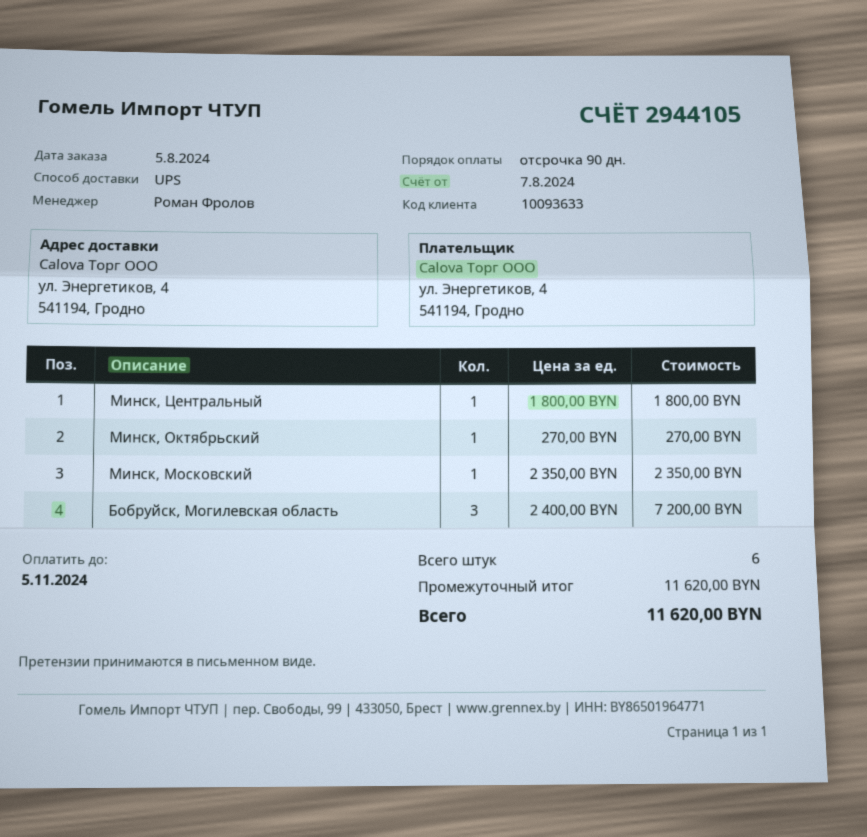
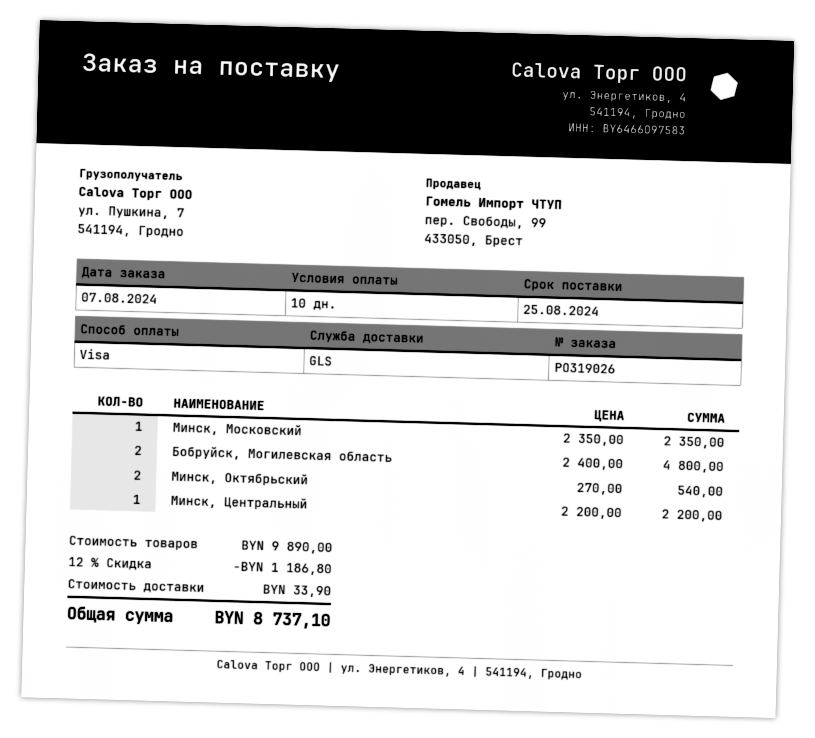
order date: 2024-08-05 -> 2024-08-07
payment terms: 90 days -> 10 days
shipping method: UPS -> GLS
ship to: ул. Энергетиков, 4, 541194, Гродно -> ул. Пушкина, 7, 541194, Гродно
Минск, Центральный: 1 x 1800.00 = 1800.00 -> 1 x 2200.00 = 2200.00
Минск, Октябрьский: 1 x 270.00 = 270.00 -> 2 x 270.00 = 540.00
Бобруйск, Могилевская область: 3 x 2400.00 = 7200.00 -> 2 x 2400.00 = 4800.00
subtotal: 11620.00 -> 9890.00
discount: none -> 12% = 1186.80
shipping: none -> 33.90
total: 11620.00 -> 8737.10

